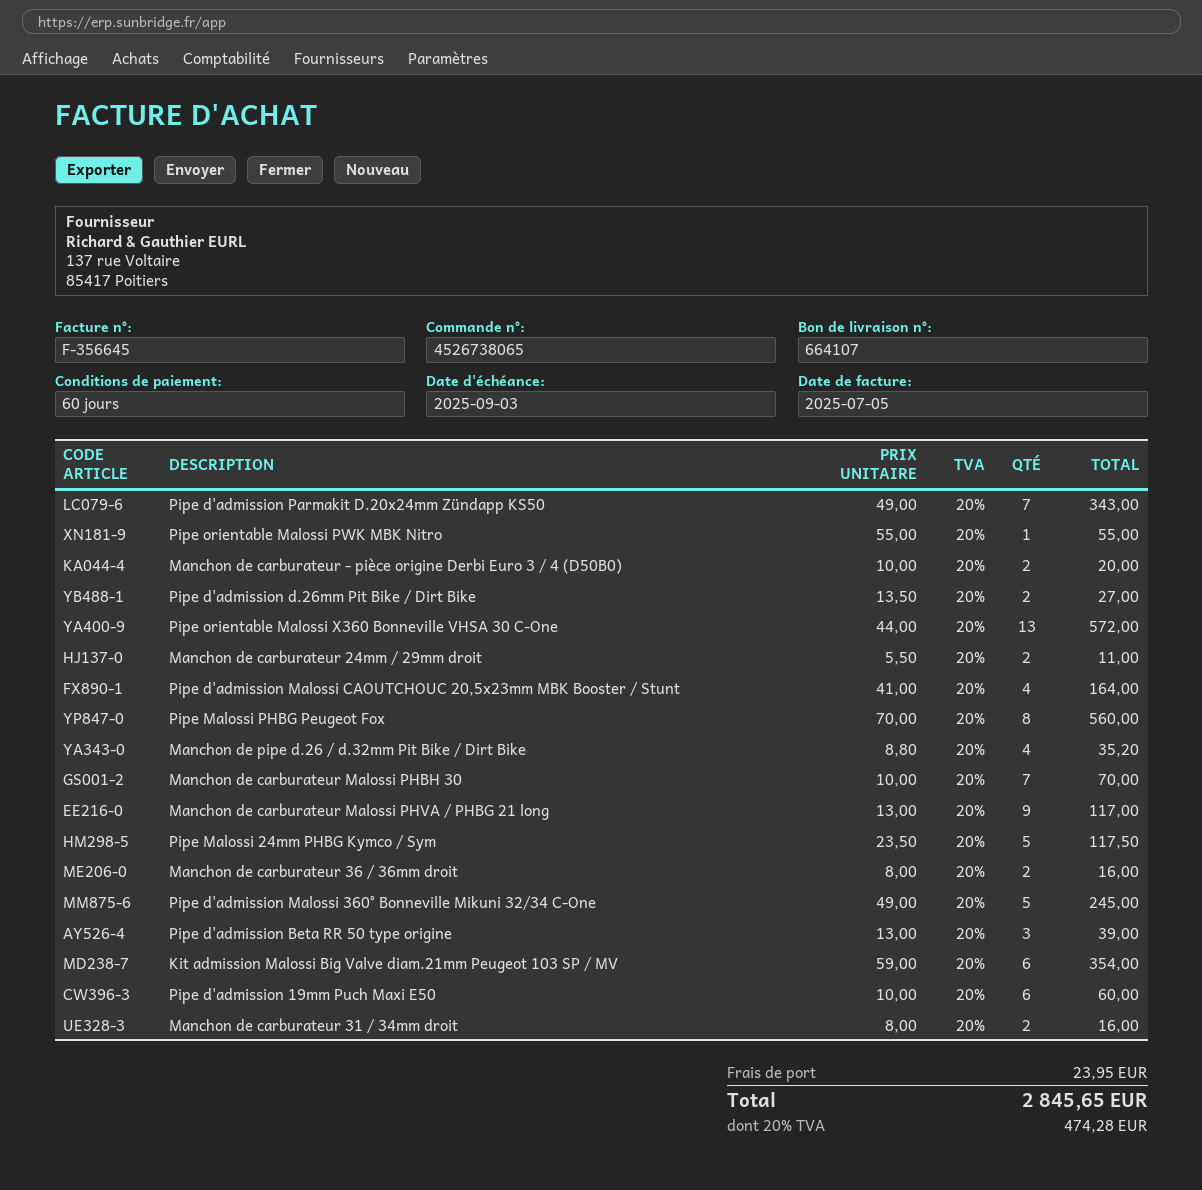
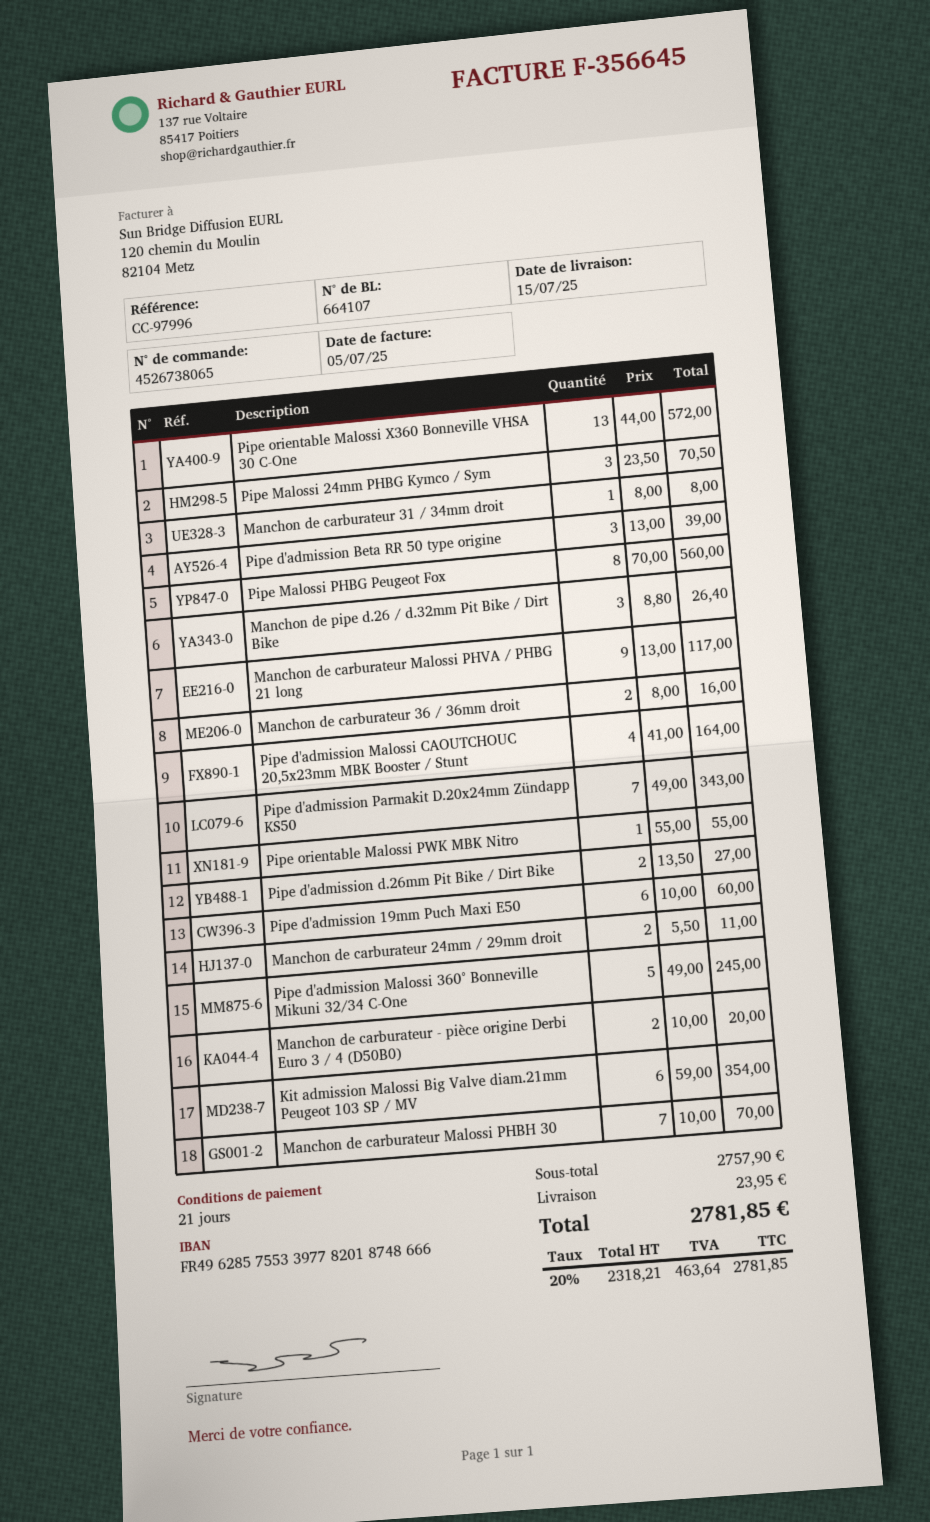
payment terms: 60 days -> 21 days
Manchon de pipe d.26 / d.32mm Pit Bike / Dirt Bike: 4 x 8.80 = 35.20 -> 3 x 8.80 = 26.40
Pipe Malossi 24mm PHBG Kymco / Sym: 5 x 23.50 = 117.50 -> 3 x 23.50 = 70.50
Manchon de carburateur 31 / 34mm droit: 2 x 8.00 = 16.00 -> 1 x 8.00 = 8.00
tax: 20% = 474.28 -> 20% = 463.64
total: 2845.65 -> 2781.85

